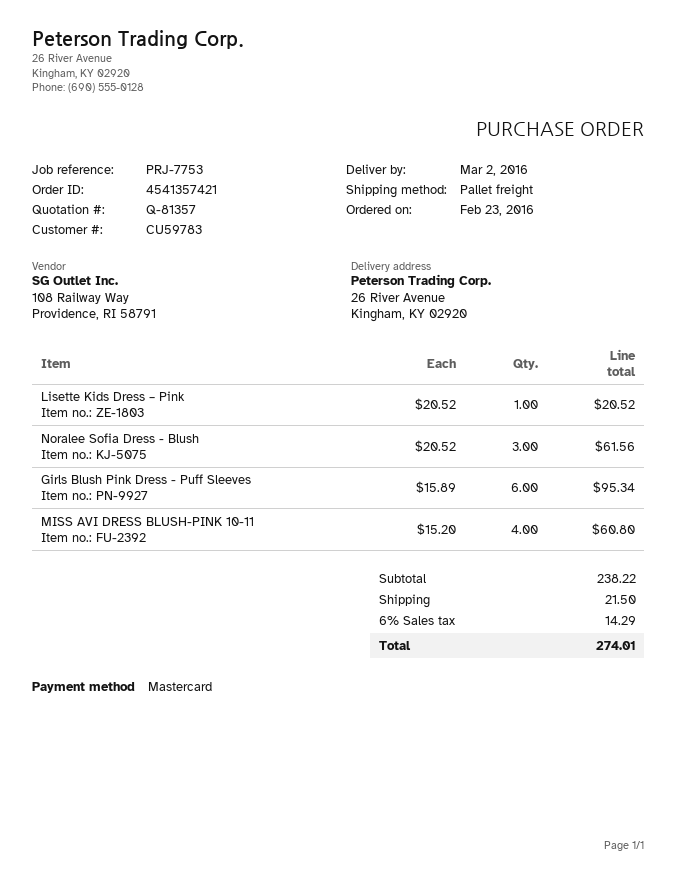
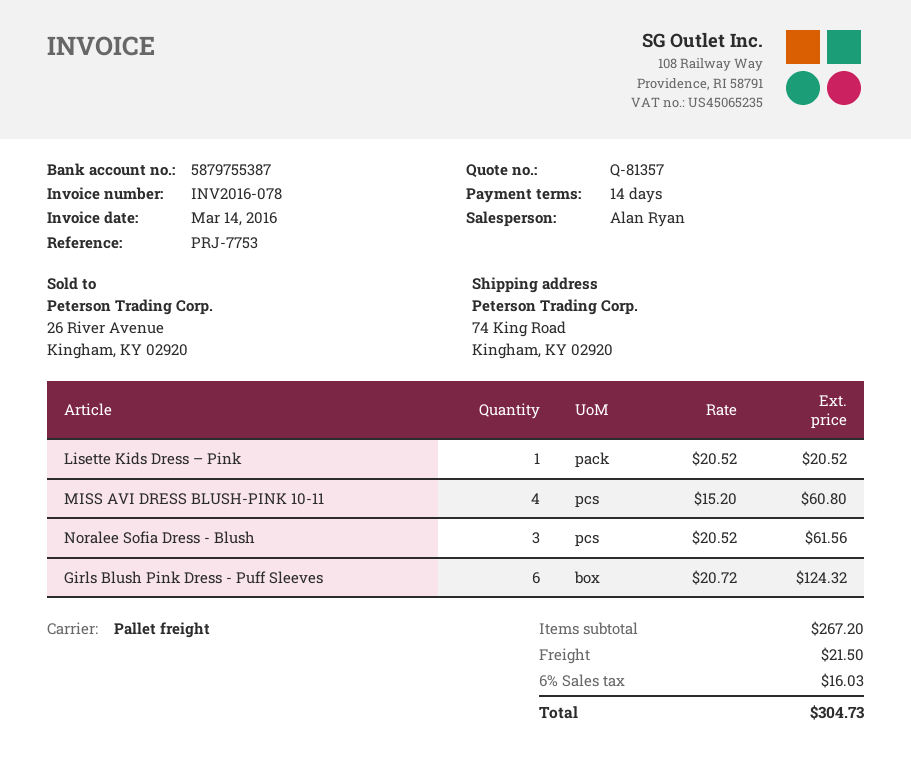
ship to: 26 River Avenue, Kingham, KY 02920 -> 74 King Road, Kingham, KY 02920
Girls Blush Pink Dress - Puff Sleeves: 6 x 15.89 = 95.34 -> 6 x 20.72 = 124.32
subtotal: 238.22 -> 267.20
tax: 6% = 14.29 -> 6% = 16.03
total: 274.01 -> 304.73

